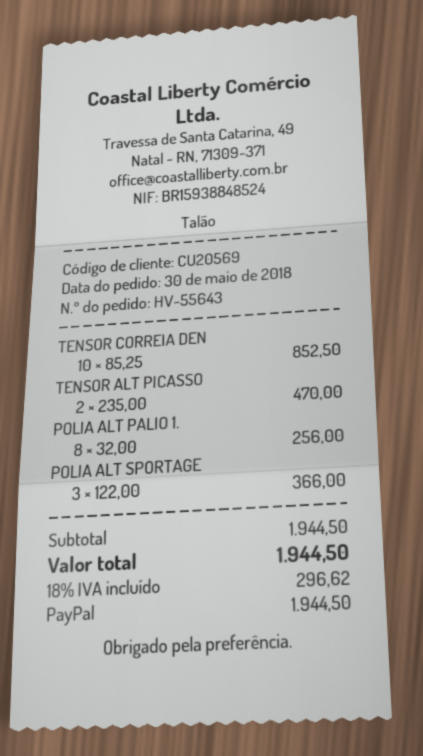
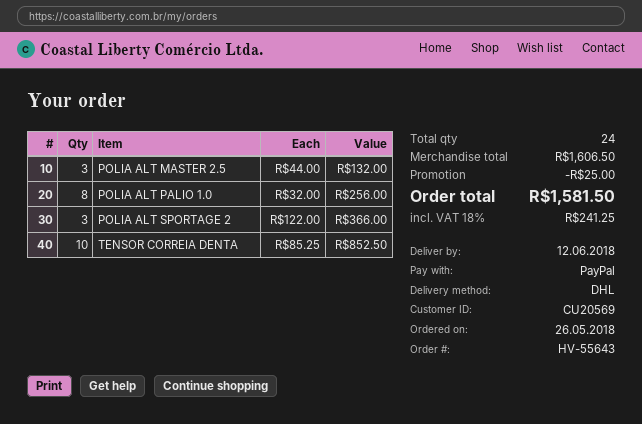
order date: 2018-05-30 -> 2018-05-26
TENSOR ALT PICASSO: 2 x 235.00 = 470.00 -> none
POLIA ALT MASTER 2.5: none -> 3 x 44.00 = 132.00
subtotal: 1944.50 -> 1606.50
discount: none -> 25.00
tax: 18% = 296.62 -> 18% = 241.25
total: 1944.50 -> 1581.50

